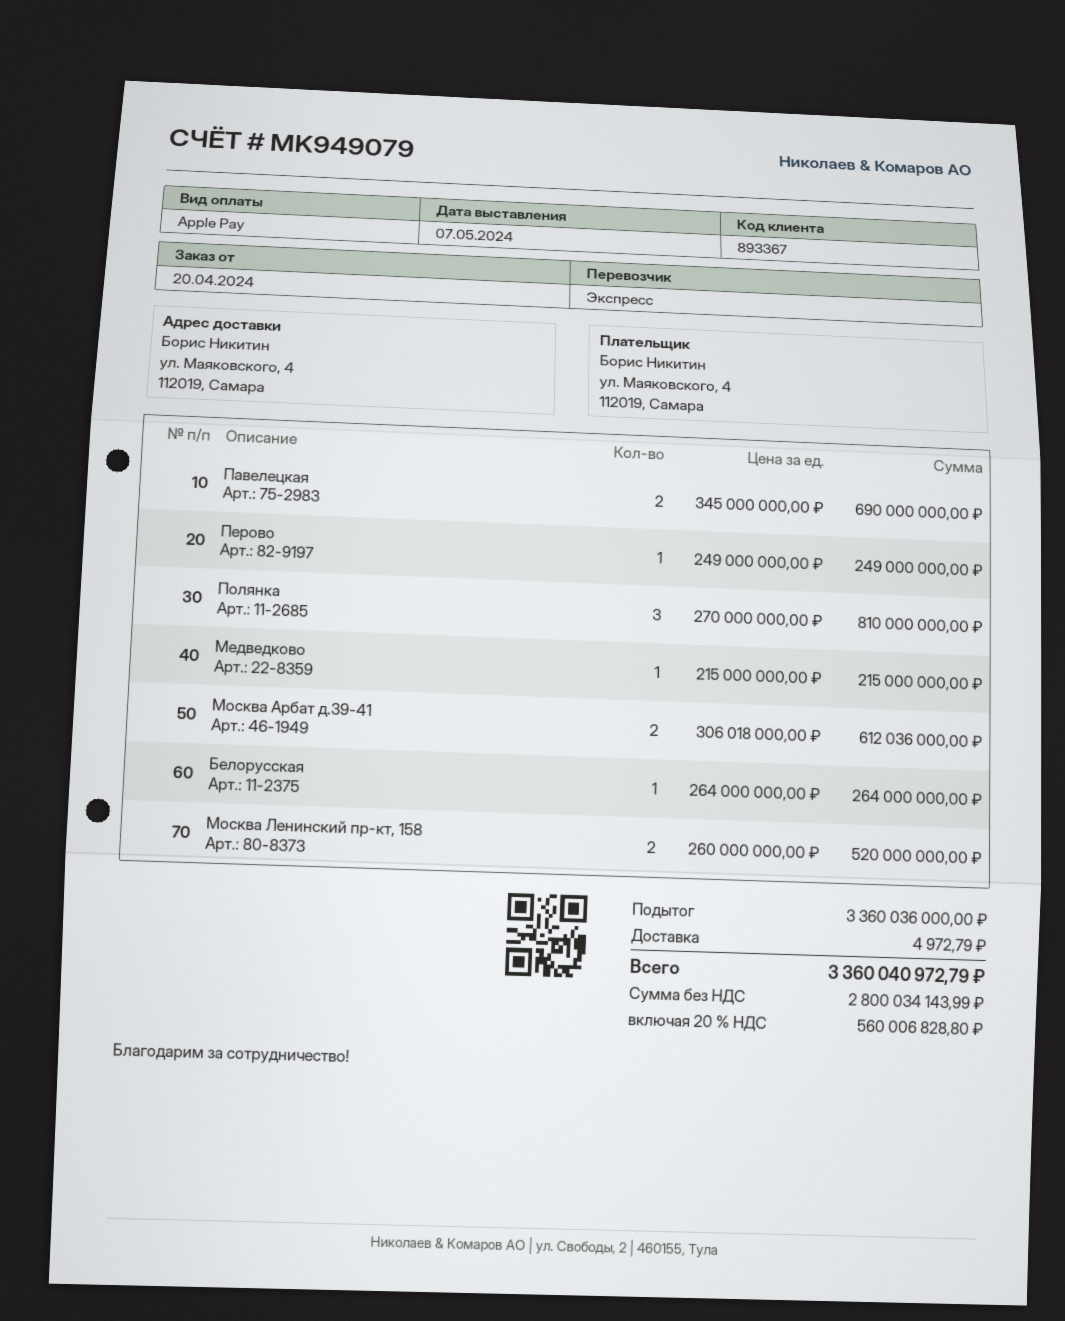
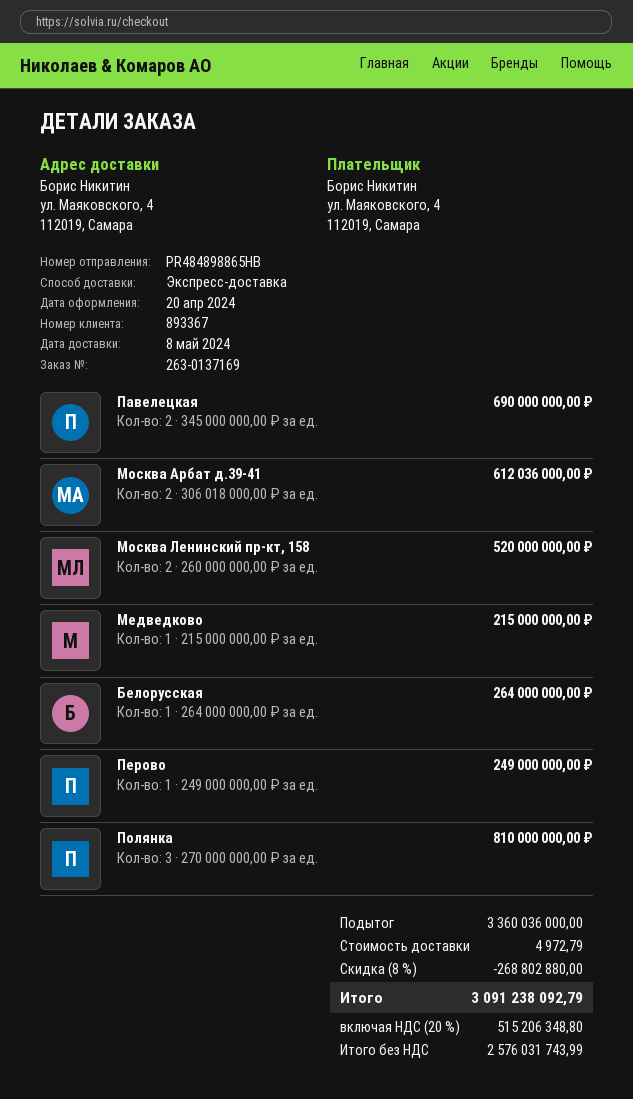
discount: none -> 8% = 268802880.00
net: 2800034143.99 -> 2576031743.99
tax: 20% = 560006828.80 -> 20% = 515206348.80
total: 3360040972.79 -> 3091238092.79

